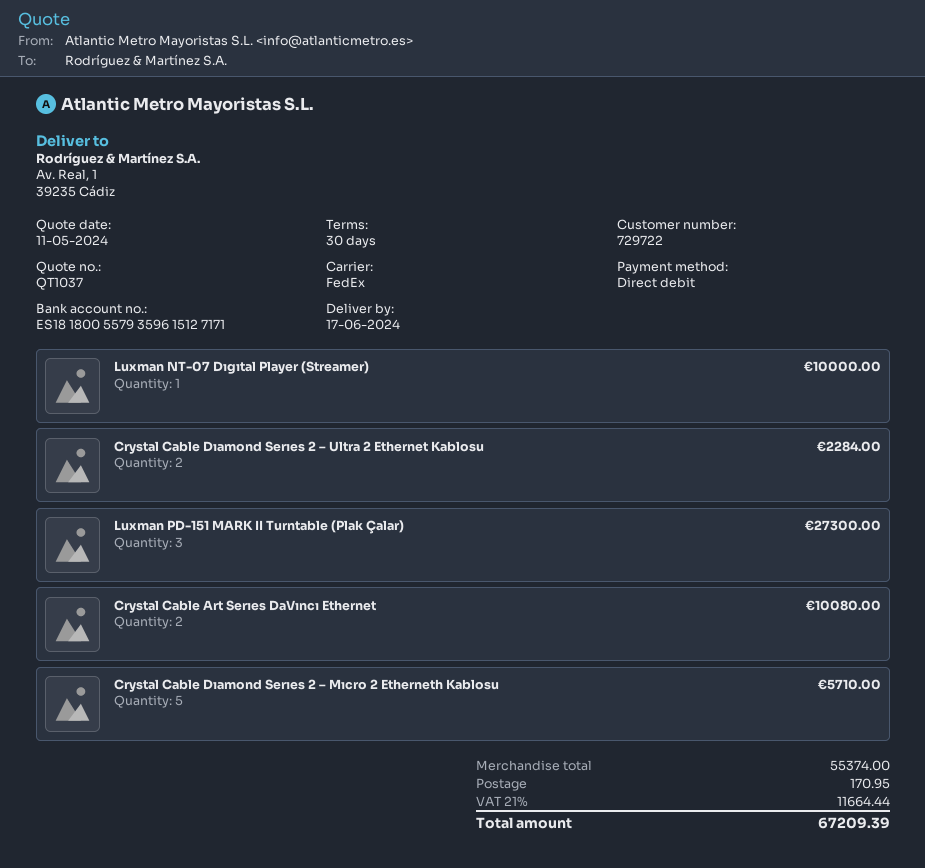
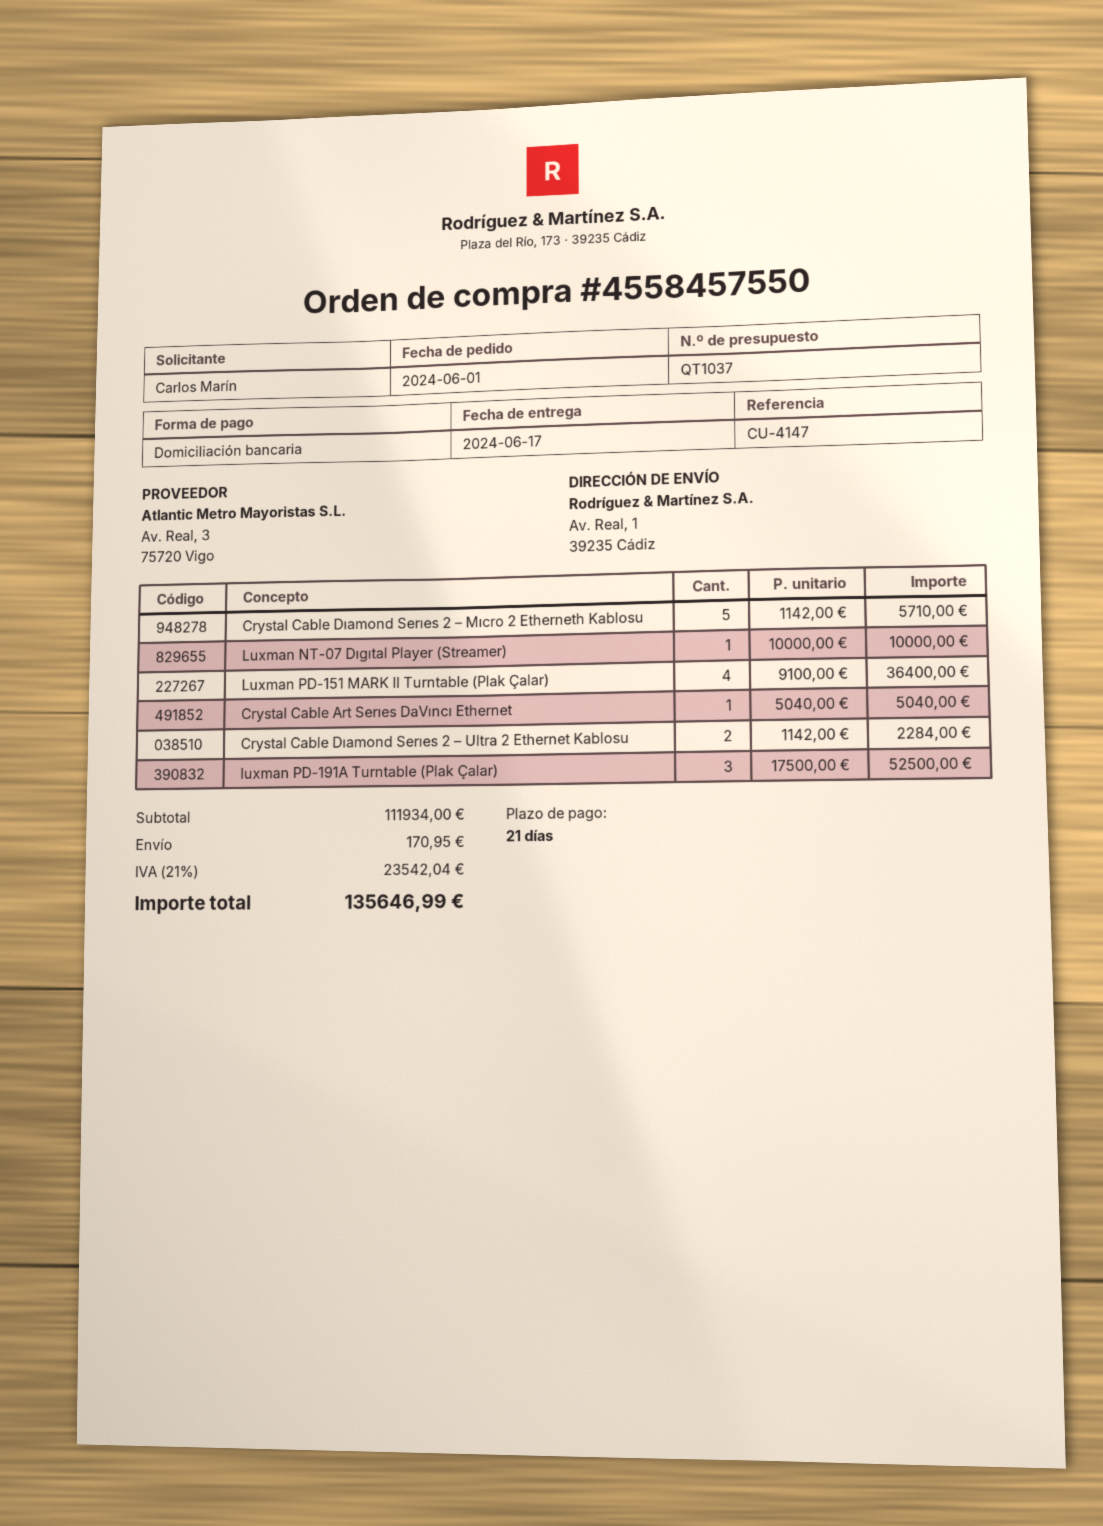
payment terms: 30 days -> 21 days
Luxman PD-151 MARK II Turntable (Plak Çalar): 3 for 27300.00 -> 4 for 36400.00
Crystal Cable Art Serıes DaVıncı Ethernet: 2 for 10080.00 -> 1 for 5040.00
luxman PD-191A Turntable (Plak Çalar): none -> 3 for 52500.00
subtotal: 55374.00 -> 111934.00
tax: 21% = 11664.44 -> 21% = 23542.04
total: 67209.39 -> 135646.99

